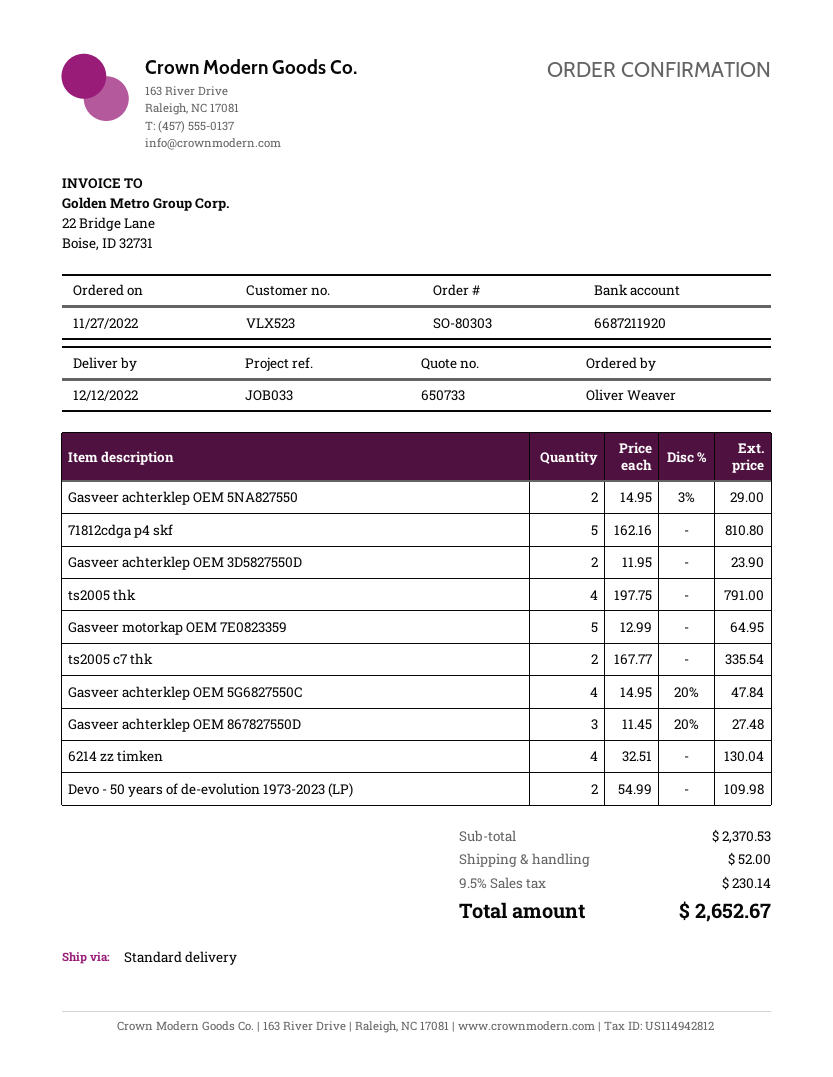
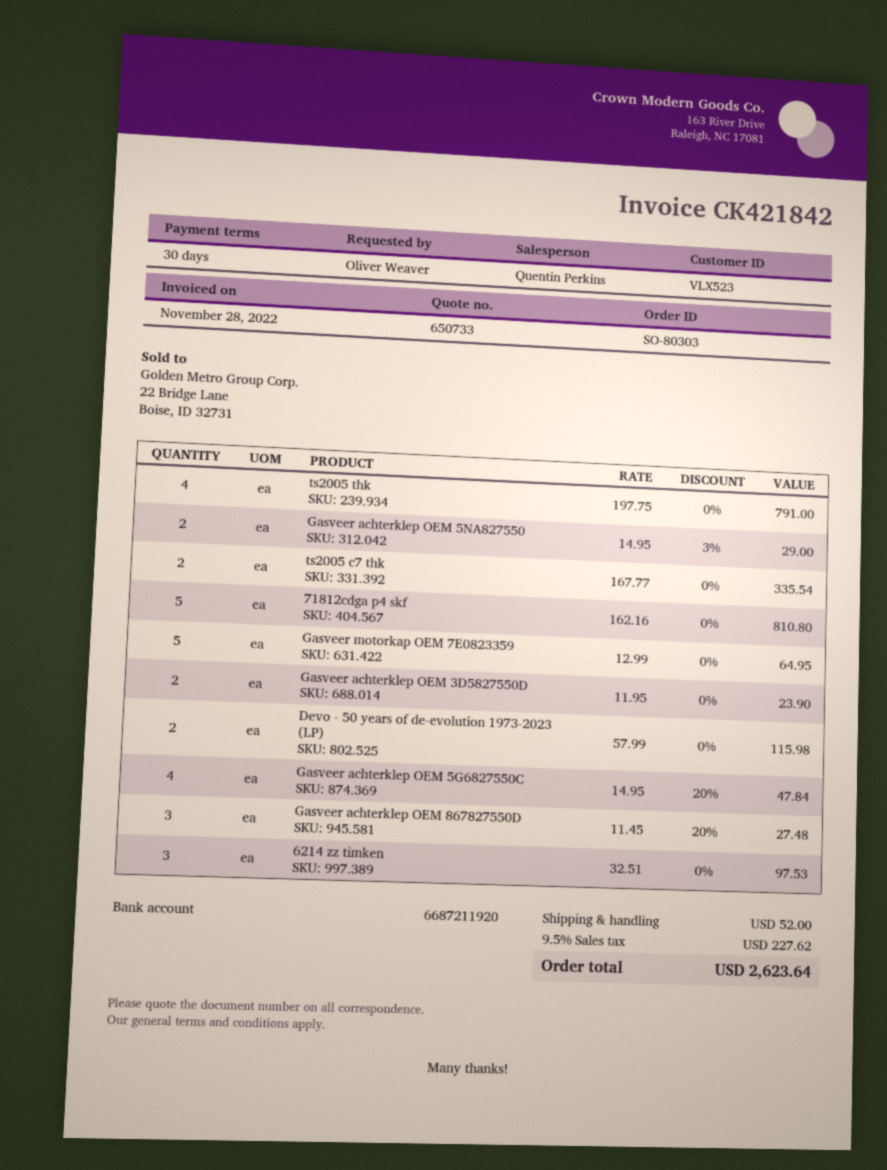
6214 zz timken: 4 x 32.51 = 130.04 -> 3 x 32.51 = 97.53
Devo - 50 years of de-evolution 1973-2023 (LP): 2 x 54.99 = 109.98 -> 2 x 57.99 = 115.98
tax: 9.5% = 230.14 -> 9.5% = 227.62
total: 2652.67 -> 2623.64

